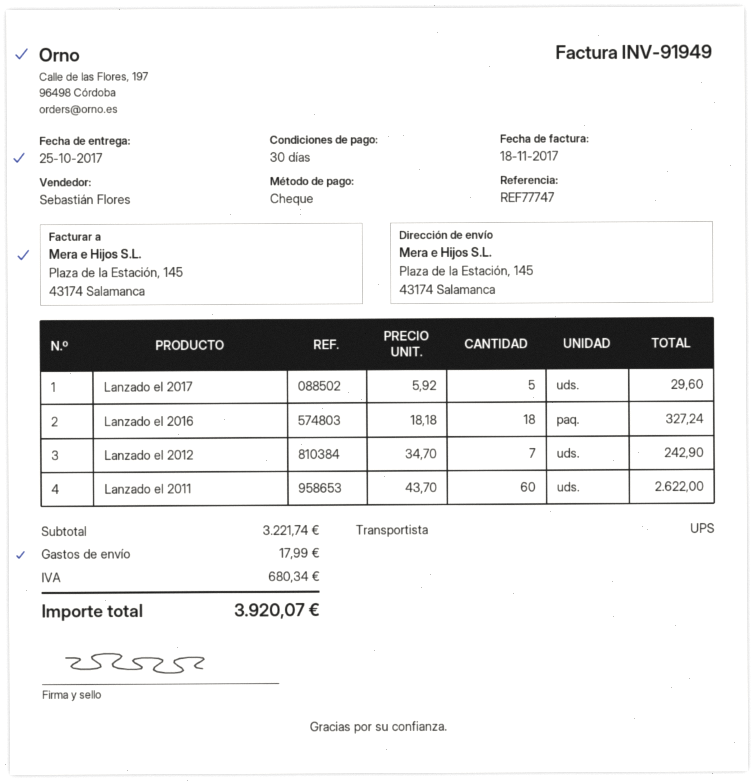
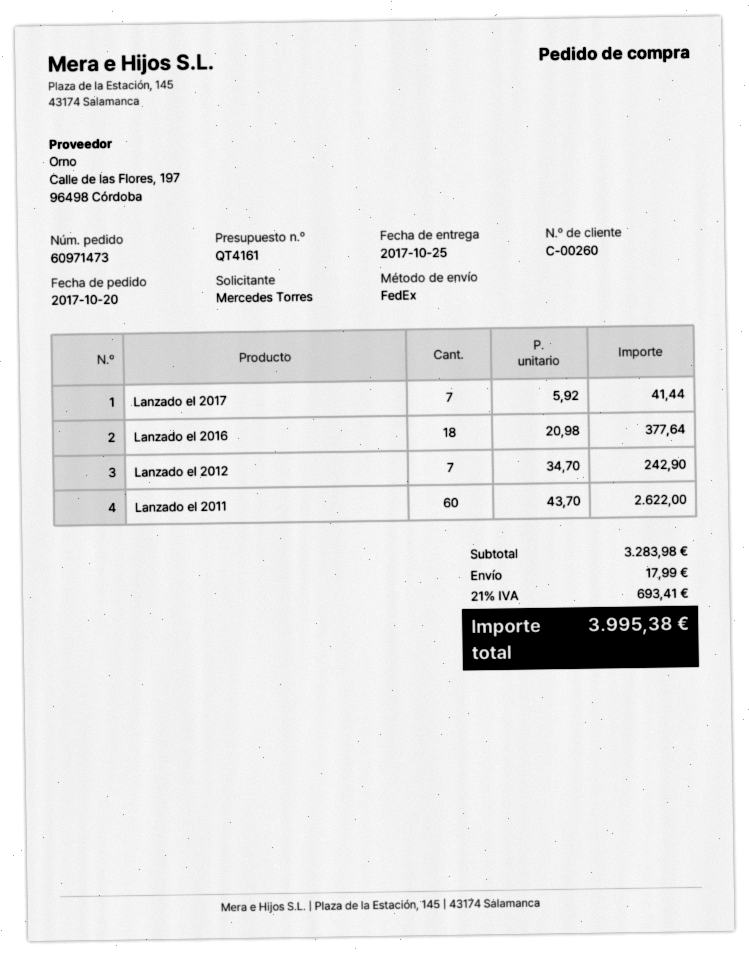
shipping method: UPS -> FedEx
Lanzado el 2017: 5 x 5.92 = 29.60 -> 7 x 5.92 = 41.44
Lanzado el 2016: 18 x 18.18 = 327.24 -> 18 x 20.98 = 377.64
subtotal: 3221.74 -> 3283.98
tax: 680.34 -> 693.41
total: 3920.07 -> 3995.38

